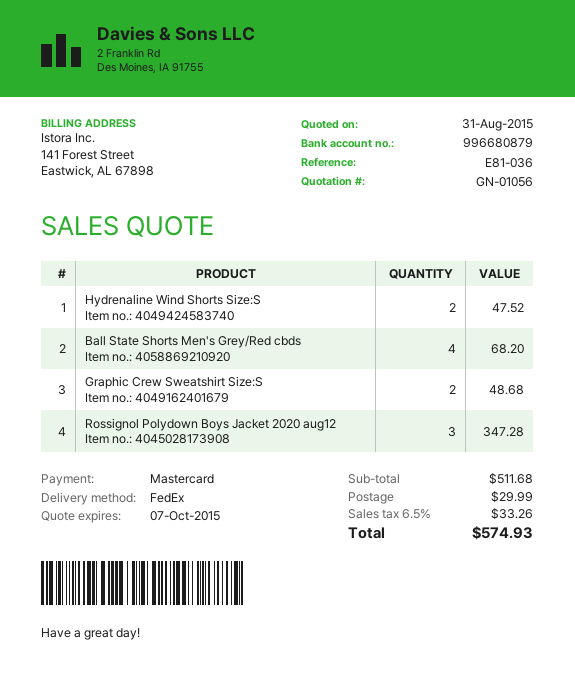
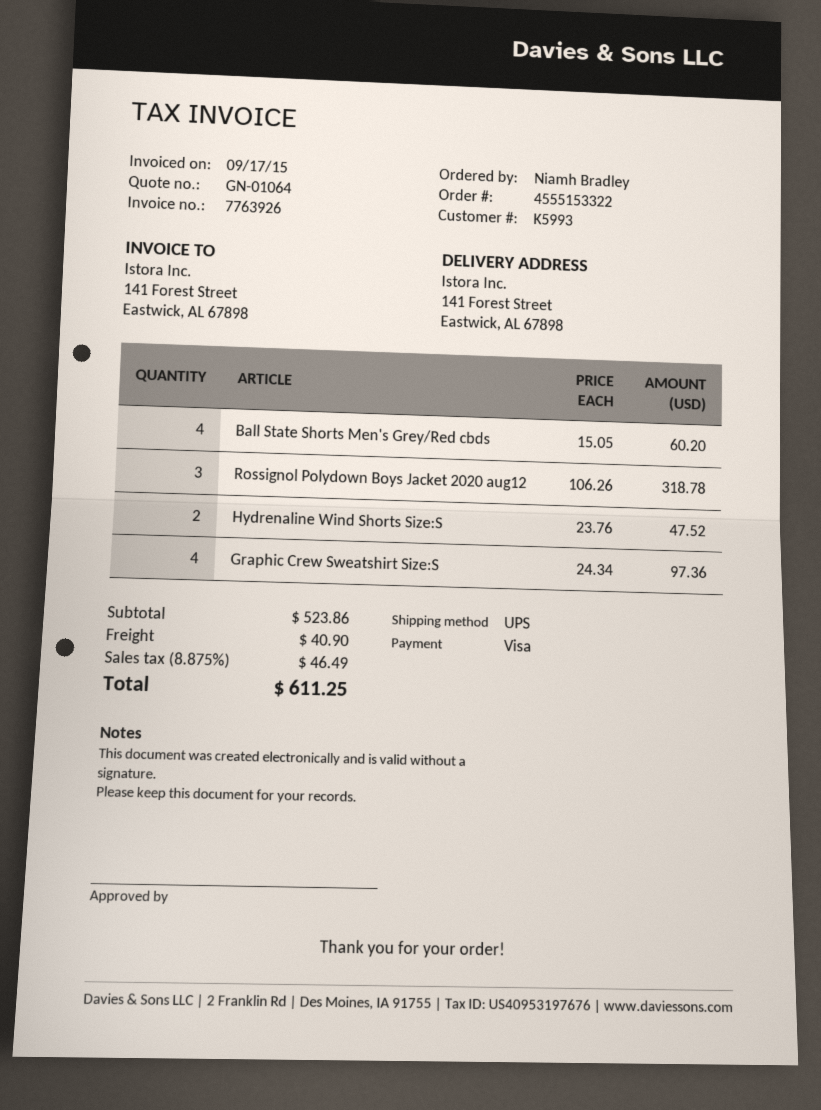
quote number: GN-01056 -> GN-01064
payment method: Mastercard -> Visa
shipping method: FedEx -> UPS
Ball State Shorts Men's Grey/Red cbds: 4 for 68.20 -> 4 for 60.20
Graphic Crew Sweatshirt Size:S: 2 for 48.68 -> 4 for 97.36
Rossignol Polydown Boys Jacket 2020 aug12: 3 for 347.28 -> 3 for 318.78
subtotal: 511.68 -> 523.86
shipping: 29.99 -> 40.90
tax: 6.5% = 33.26 -> 8.875% = 46.49
total: 574.93 -> 611.25

